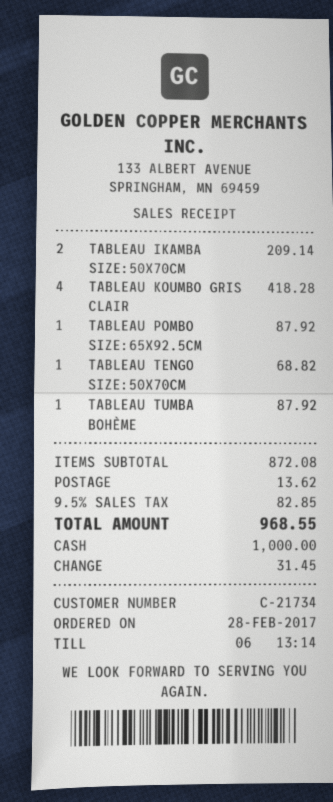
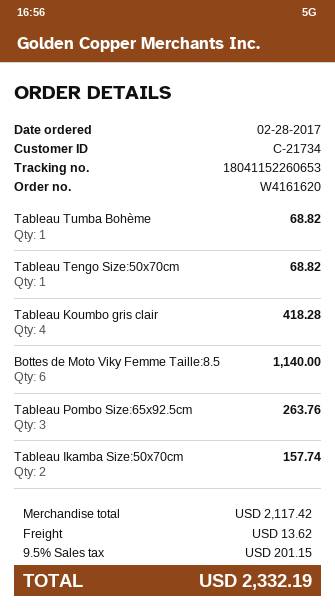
TABLEAU IKAMBA SIZE:50X70CM: 2 for 209.14 -> 2 for 157.74
TABLEAU POMBO SIZE:65X92.5CM: 1 for 87.92 -> 3 for 263.76
TABLEAU TUMBA BOHÈME: 1 for 87.92 -> 1 for 68.82
Bottes de Moto Viky Femme Taille:8.5: none -> 6 for 1140.00
subtotal: 872.08 -> 2117.42
tax: 9.5% = 82.85 -> 9.5% = 201.15
total: 968.55 -> 2332.19

